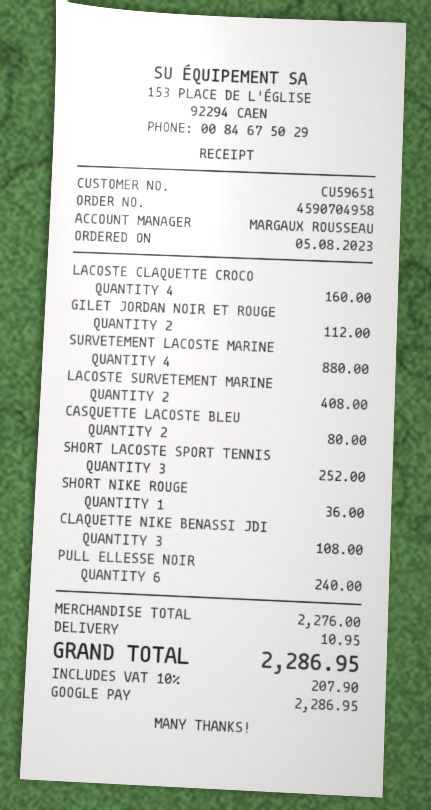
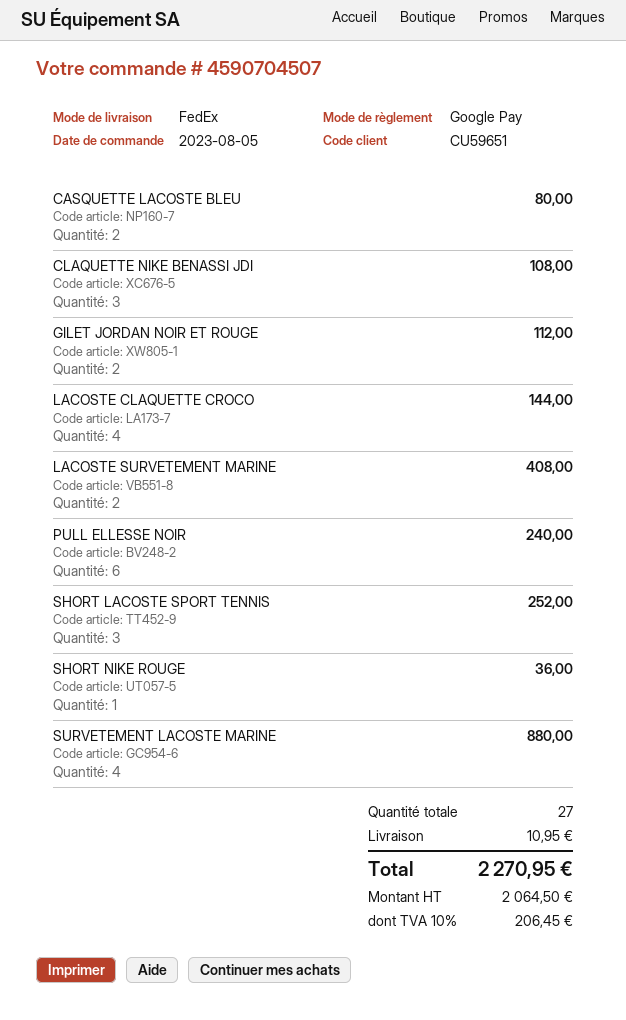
order number: 4590704958 -> 4590704507
LACOSTE CLAQUETTE CROCO: 4 for 160.00 -> 4 for 144.00
tax: 10% = 207.90 -> 10% = 206.45
total: 2286.95 -> 2270.95

